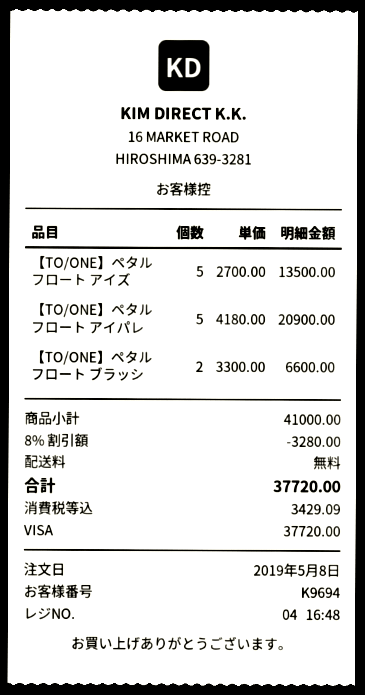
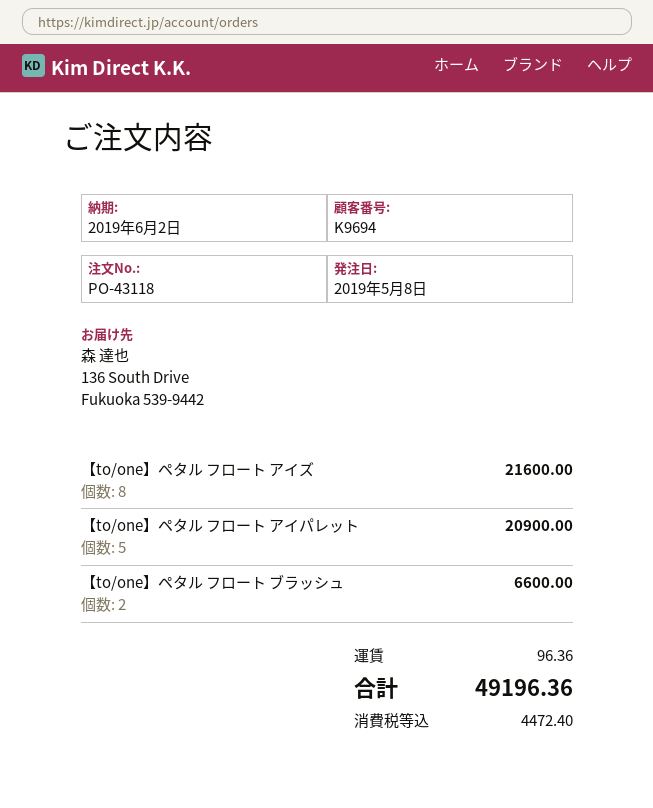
【TO/ONE】ペタル フロート アイズ: 5 for 13500.00 -> 8 for 21600.00
discount: 8% = 3280.00 -> none
shipping: 0.00 -> 96.36
tax: 3429.09 -> 4472.40
total: 37720.00 -> 49196.36

